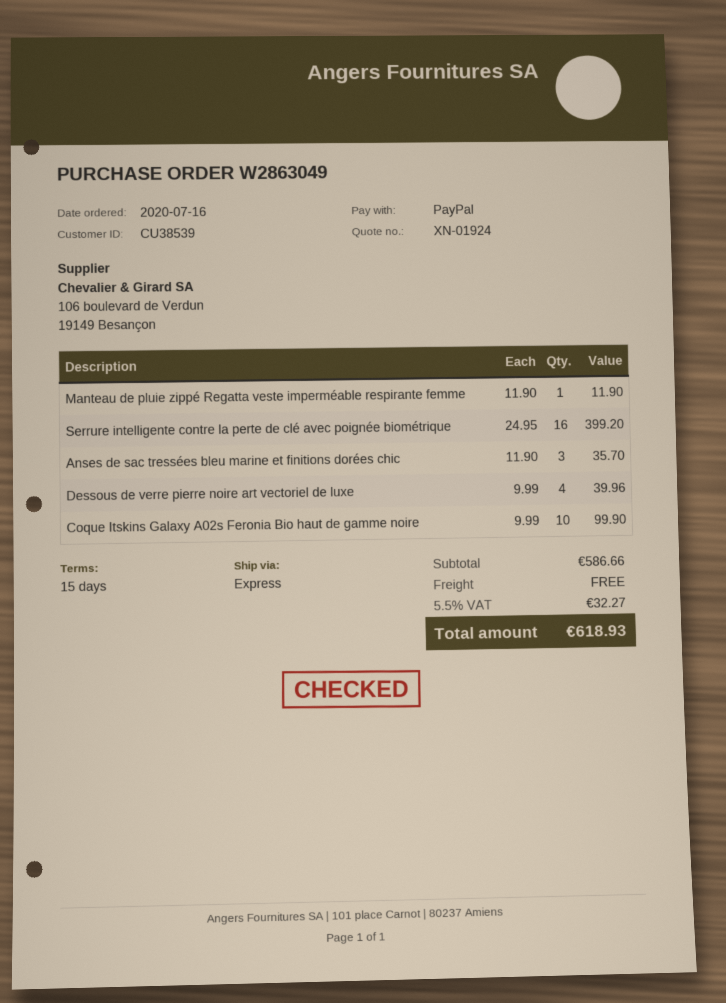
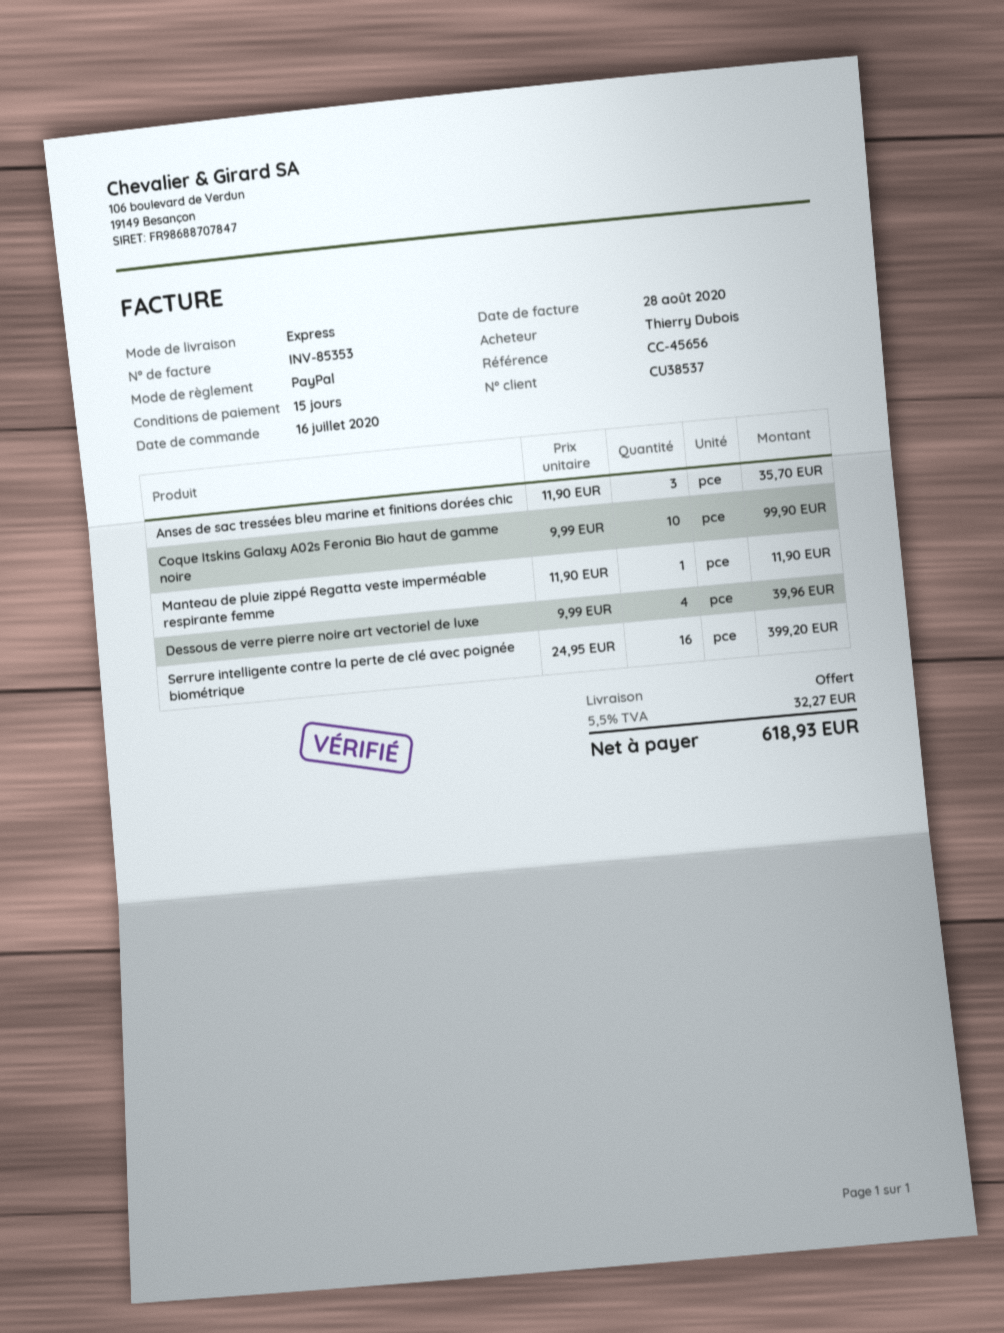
customer number: CU38539 -> CU38537

